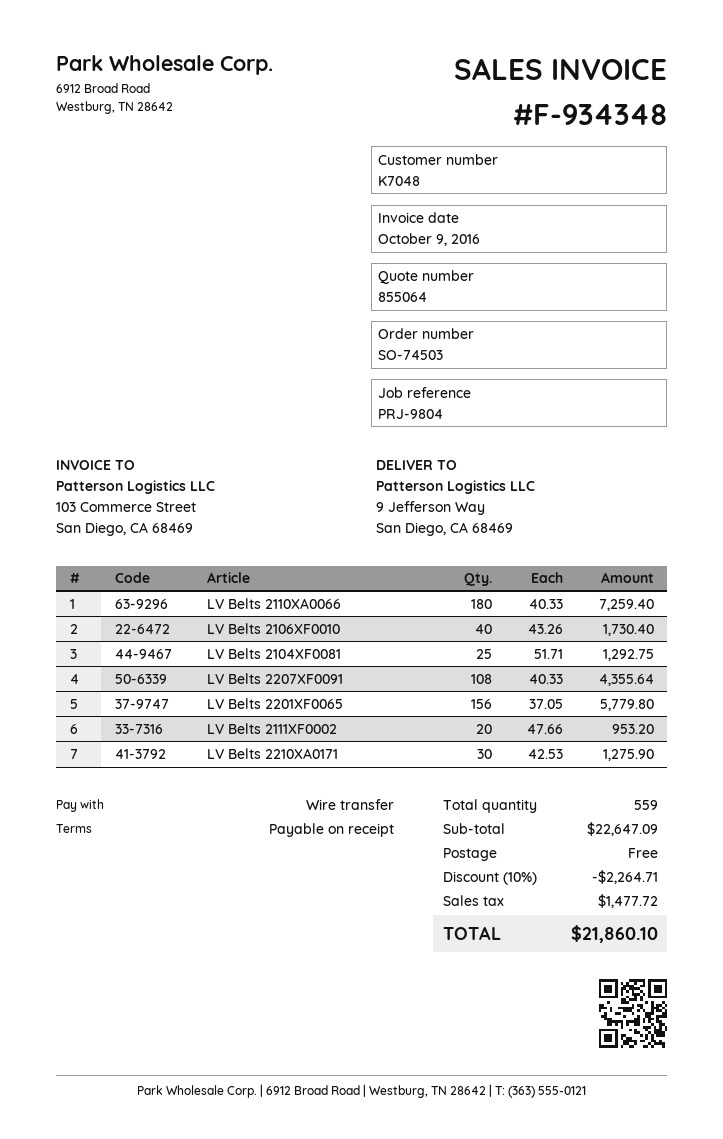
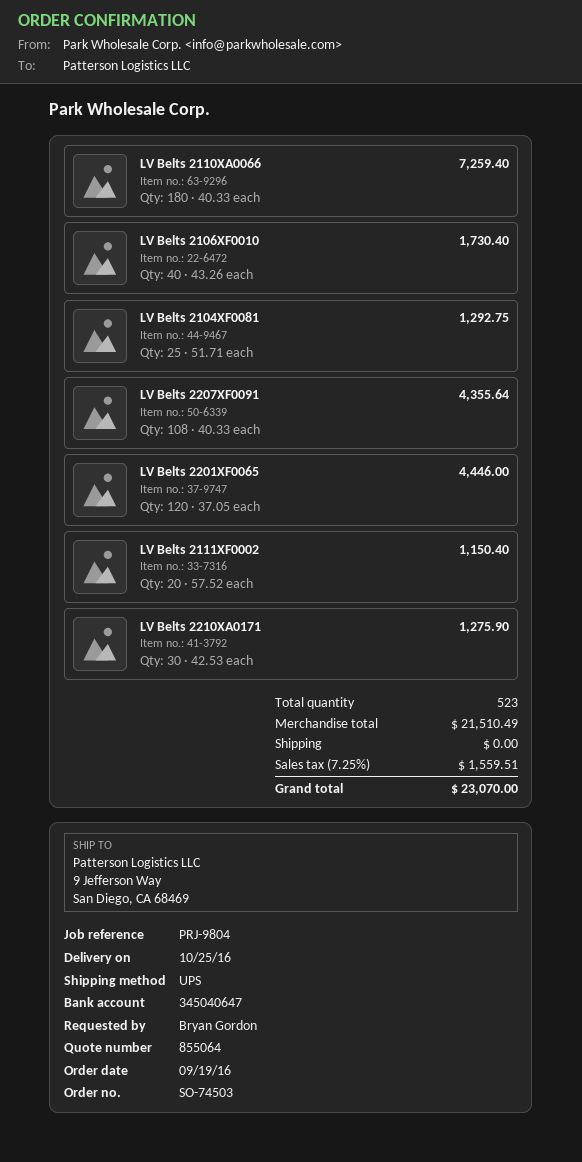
LV Belts 2201XF0065: 156 x 37.05 = 5779.80 -> 120 x 37.05 = 4446.00
LV Belts 2111XF0002: 20 x 47.66 = 953.20 -> 20 x 57.52 = 1150.40
total quantity: 559 -> 523
subtotal: 22647.09 -> 21510.49
discount: 10% = 2264.71 -> none
tax: 1477.72 -> 1559.51
total: 21860.10 -> 23070.00

